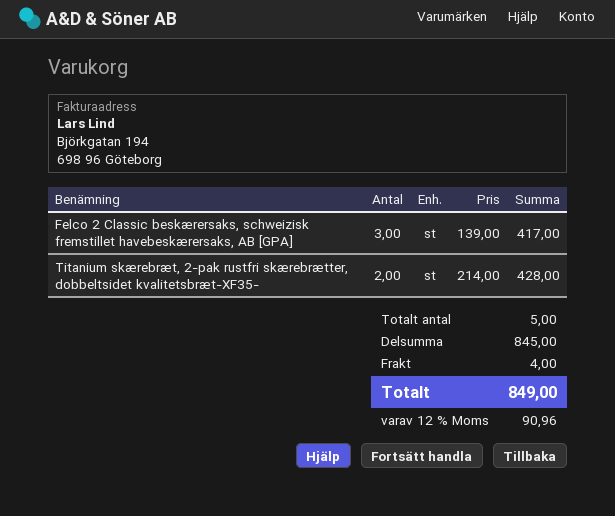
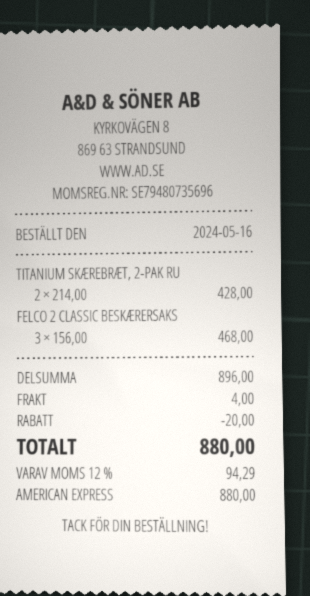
Felco 2 Classic beskærersaks, schweizisk fremstillet havebeskærersaks, AB [GPA]: 3 x 139.00 = 417.00 -> 3 x 156.00 = 468.00
subtotal: 845.00 -> 896.00
discount: none -> 20.00
tax: 12% = 90.96 -> 12% = 94.29
total: 849.00 -> 880.00

